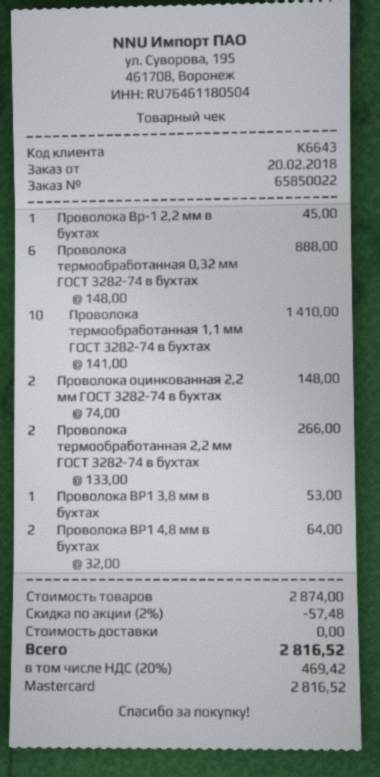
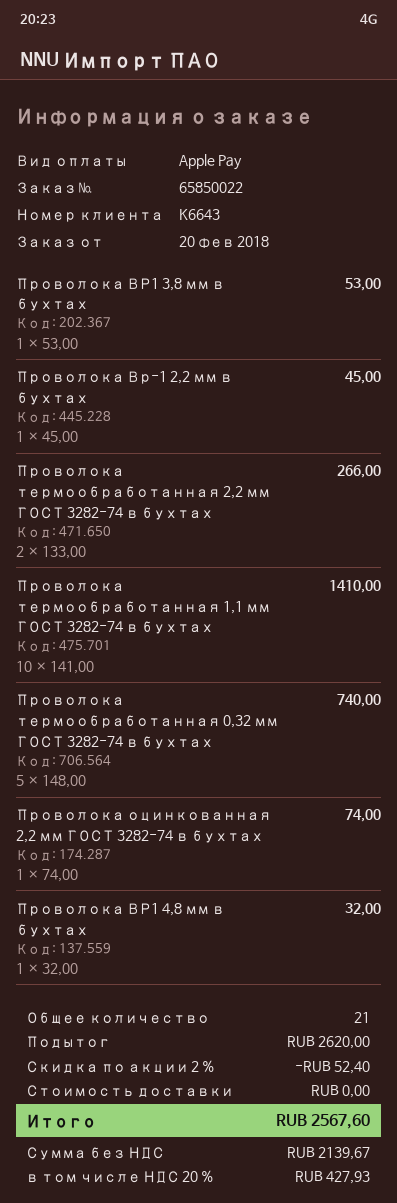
payment method: Mastercard -> Apple Pay
Проволока термообработанная 0,32 мм ГОСТ 3282-74 в бухтах: 6 x 148.00 = 888.00 -> 5 x 148.00 = 740.00
Проволока оцинкованная 2,2 мм ГОСТ 3282-74 в бухтах: 2 x 74.00 = 148.00 -> 1 x 74.00 = 74.00
Проволока ВР1 4,8 мм в бухтах: 2 x 32.00 = 64.00 -> 1 x 32.00 = 32.00
subtotal: 2874.00 -> 2620.00
discount: 2% = 57.48 -> 2% = 52.40
tax: 20% = 469.42 -> 20% = 427.93
total: 2816.52 -> 2567.60

